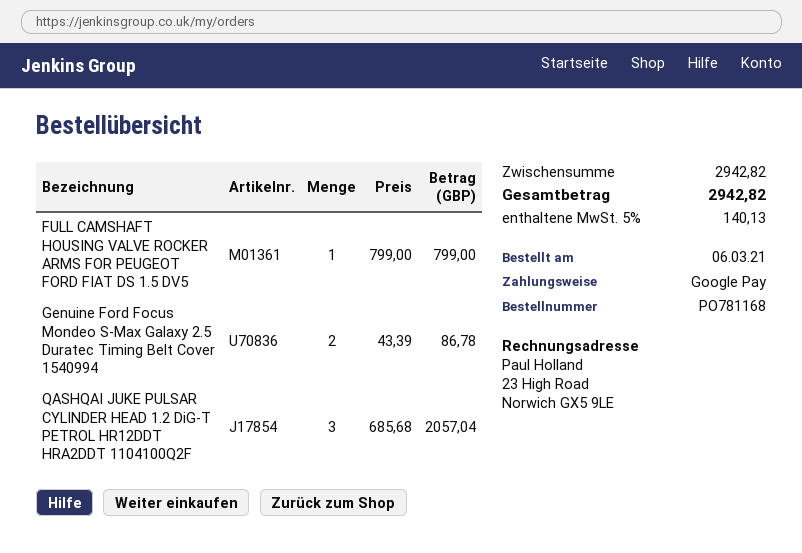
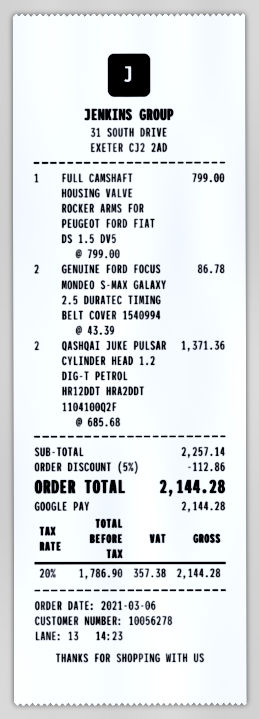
QASHQAI JUKE PULSAR CYLINDER HEAD 1.2 DiG-T PETROL HR12DDT HRA2DDT 1104100Q2F: 3 x 685.68 = 2057.04 -> 2 x 685.68 = 1371.36
subtotal: 2942.82 -> 2257.14
discount: none -> 5% = 112.86
tax: 5% = 140.13 -> 20% = 357.38
total: 2942.82 -> 2144.28

